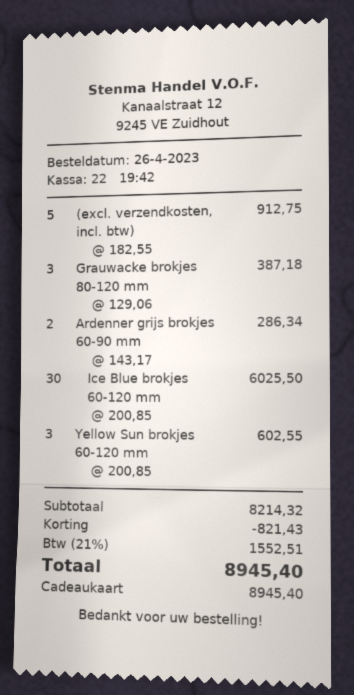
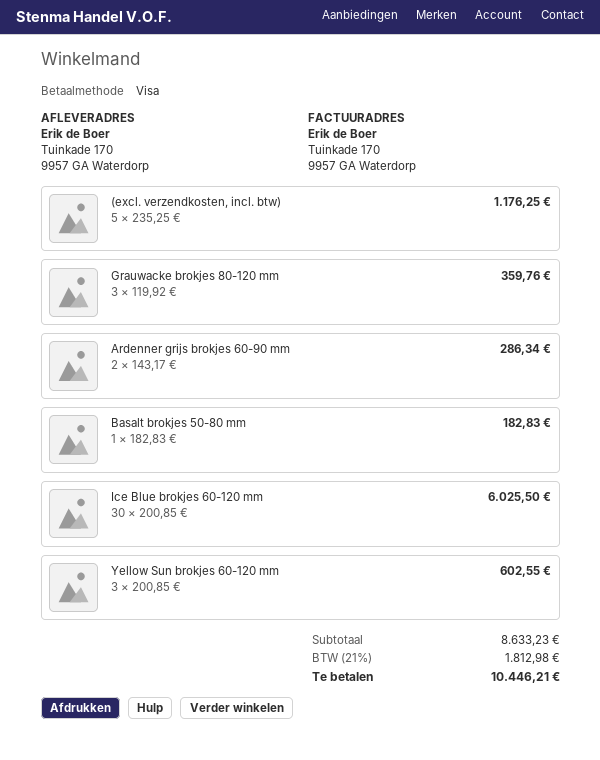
payment method: gift card -> Visa
(excl. verzendkosten, incl. btw): 5 x 182.55 = 912.75 -> 5 x 235.25 = 1176.25
Grauwacke brokjes 80-120 mm: 3 x 129.06 = 387.18 -> 3 x 119.92 = 359.76
Basalt brokjes 50-80 mm: none -> 1 x 182.83 = 182.83
subtotal: 8214.32 -> 8633.23
discount: 821.43 -> none
tax: 21% = 1552.51 -> 21% = 1812.98
total: 8945.40 -> 10446.21

